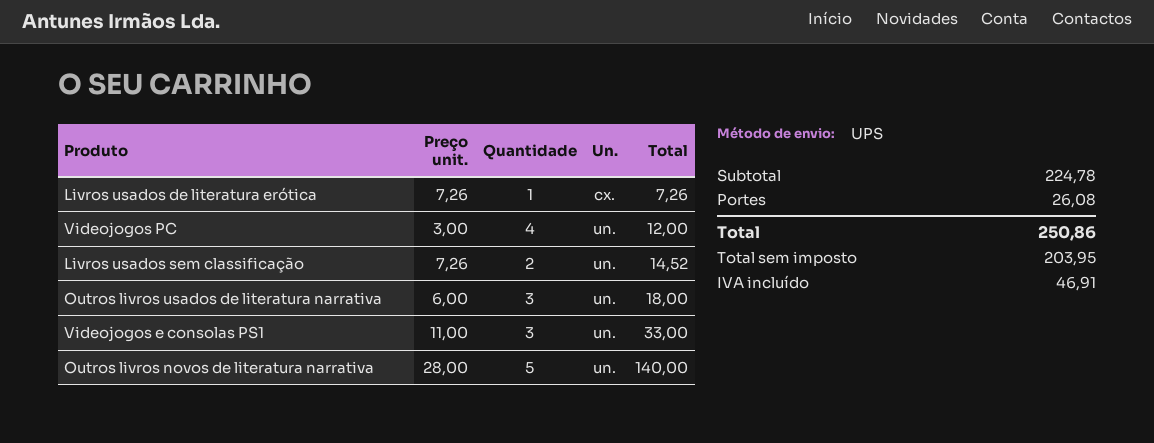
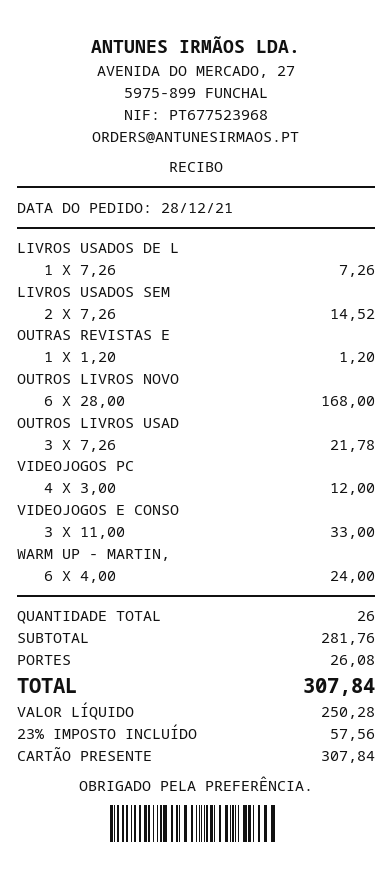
Outros livros usados de literatura narrativa: 3 x 6.00 = 18.00 -> 3 x 7.26 = 21.78
Outros livros novos de literatura narrativa: 5 x 28.00 = 140.00 -> 6 x 28.00 = 168.00
OUTRAS REVISTAS E: none -> 1 x 1.20 = 1.20
WARM UP - MARTIN,: none -> 6 x 4.00 = 24.00
subtotal: 224.78 -> 281.76
net: 203.95 -> 250.28
tax: 46.91 -> 57.56
total: 250.86 -> 307.84

